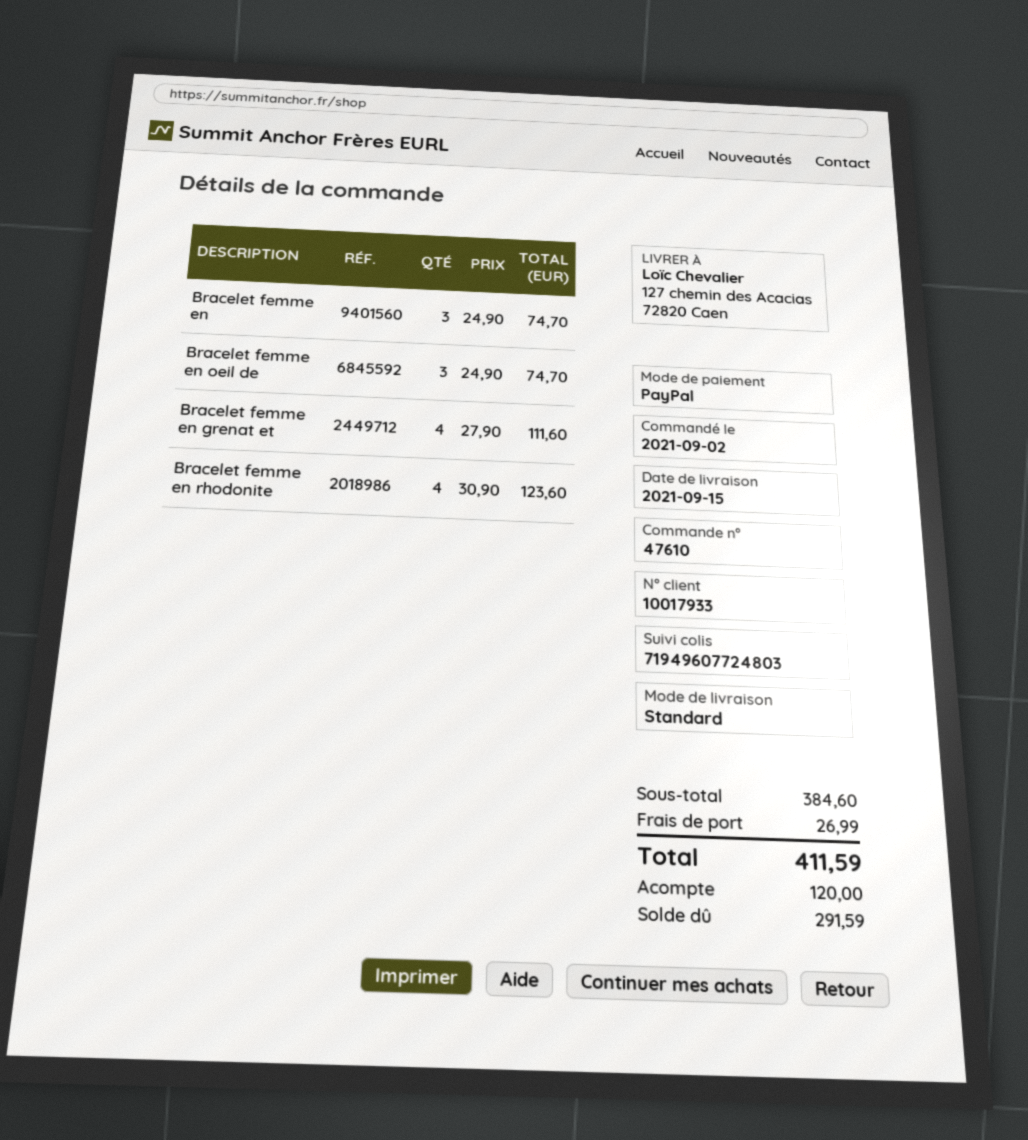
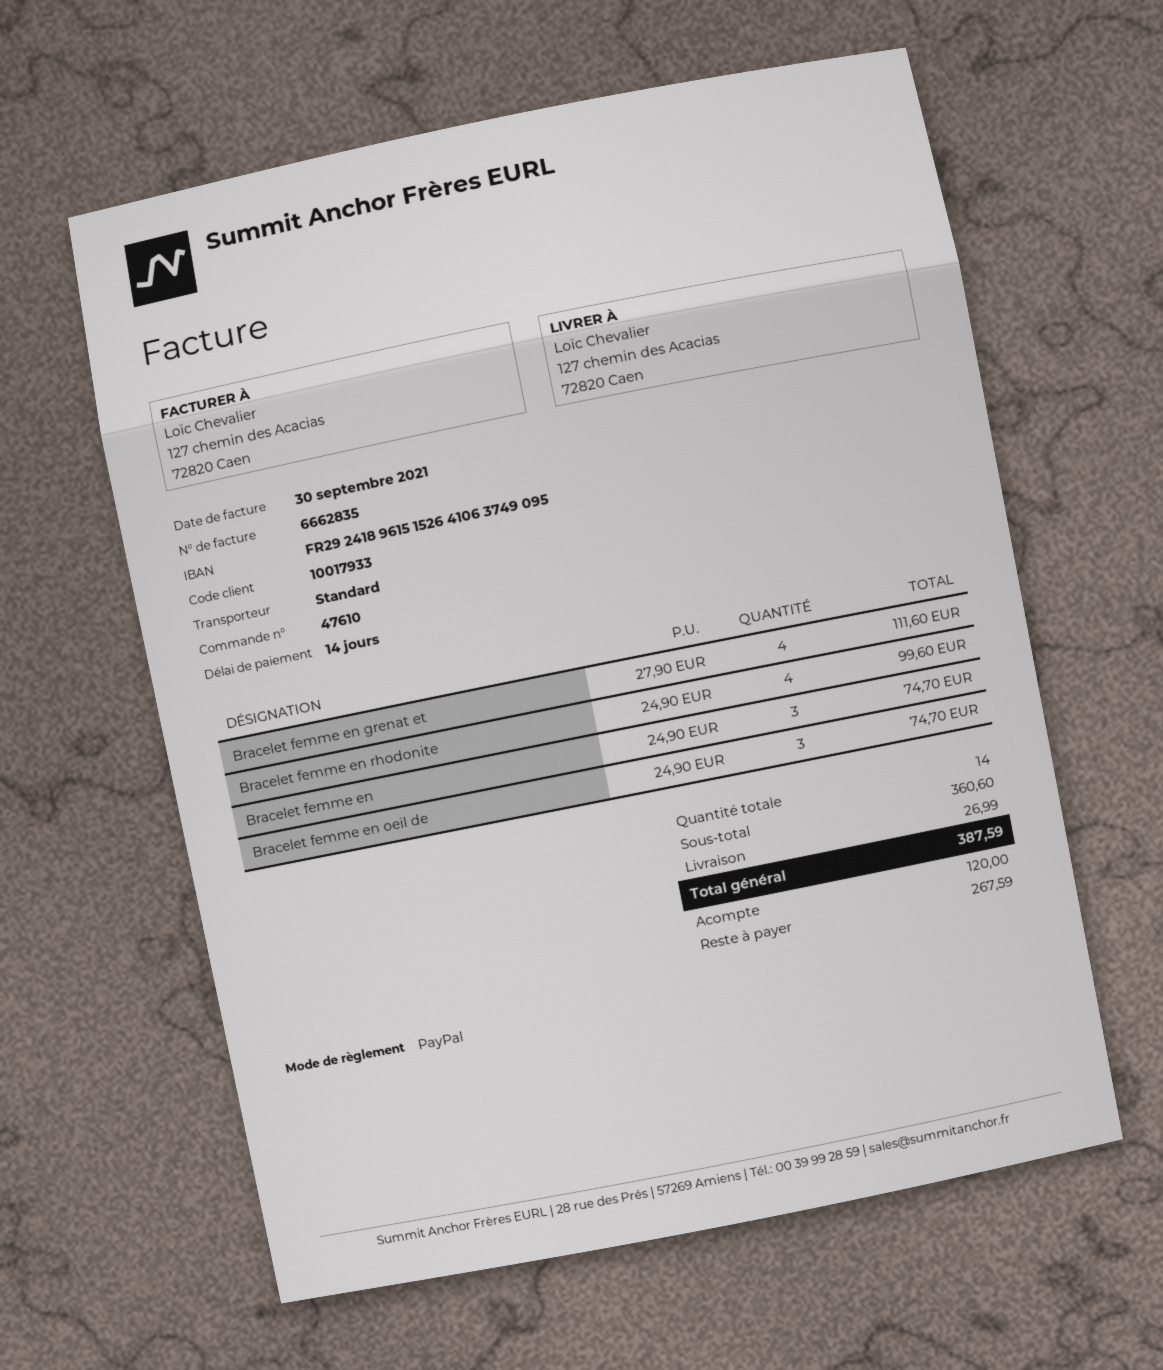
Bracelet femme en rhodonite: 4 x 30.90 = 123.60 -> 4 x 24.90 = 99.60
subtotal: 384.60 -> 360.60
total: 411.59 -> 387.59
balance: 291.59 -> 267.59

